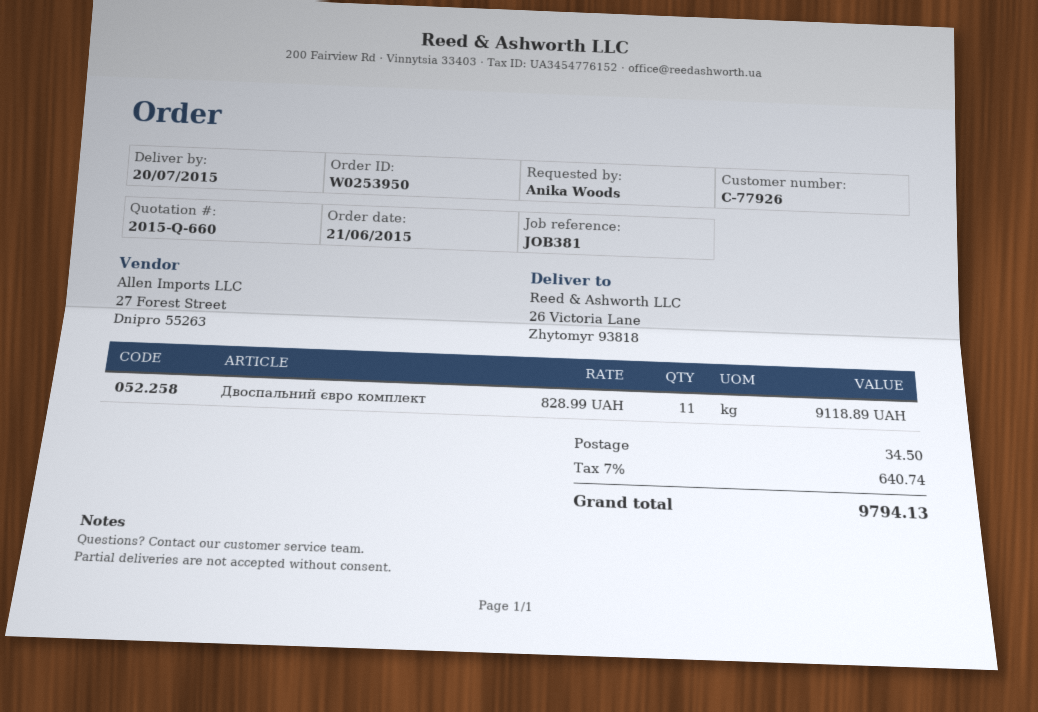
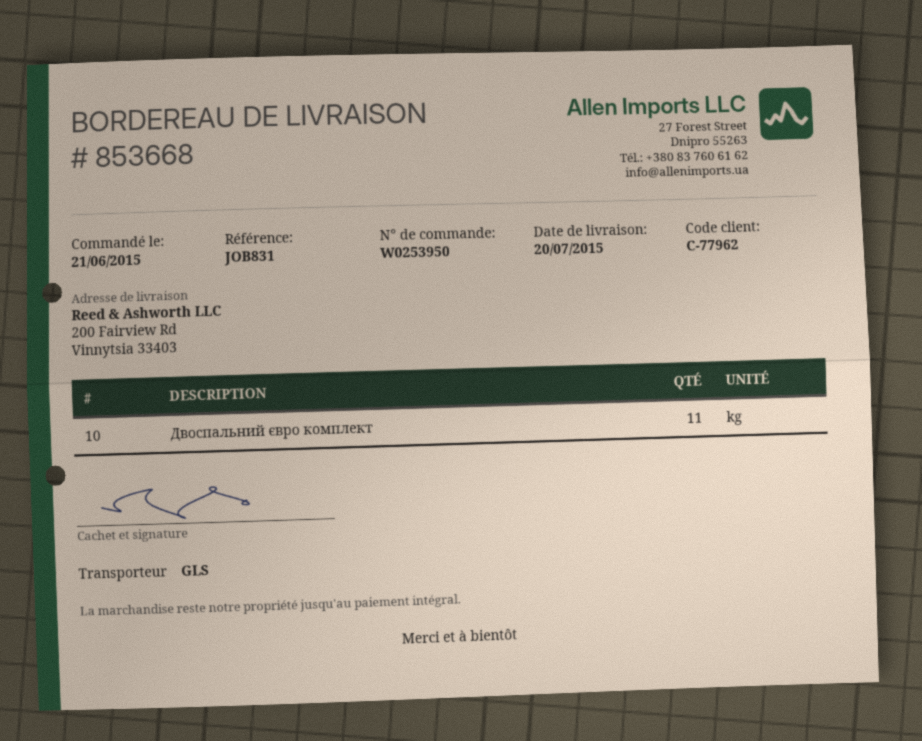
customer number: C-77926 -> C-77962
reference: JOB381 -> JOB831
ship to: 26 Victoria Lane, Zhytomyr 93818 -> 200 Fairview Rd, Vinnytsia 33403

